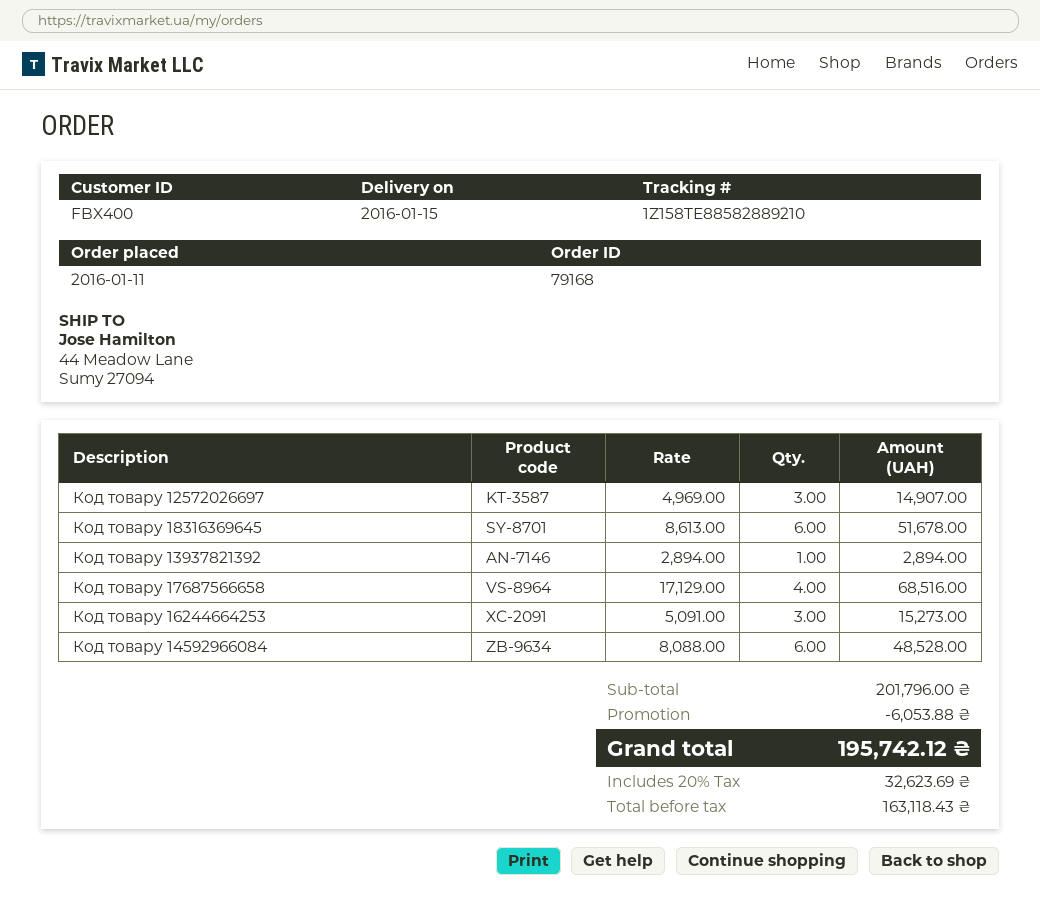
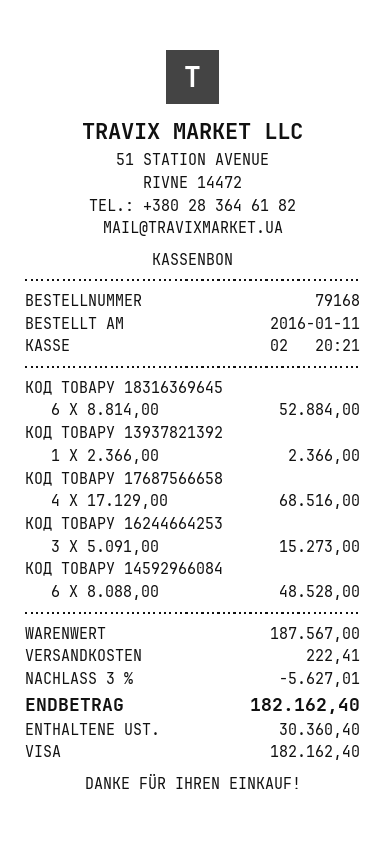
Код товару 12572026697: 3 x 4969.00 = 14907.00 -> none
Код товару 18316369645: 6 x 8613.00 = 51678.00 -> 6 x 8814.00 = 52884.00
Код товару 13937821392: 1 x 2894.00 = 2894.00 -> 1 x 2366.00 = 2366.00
subtotal: 201796.00 -> 187567.00
discount: 6053.88 -> 5627.01
shipping: none -> 222.41
tax: 32623.69 -> 30360.40
total: 195742.12 -> 182162.40

